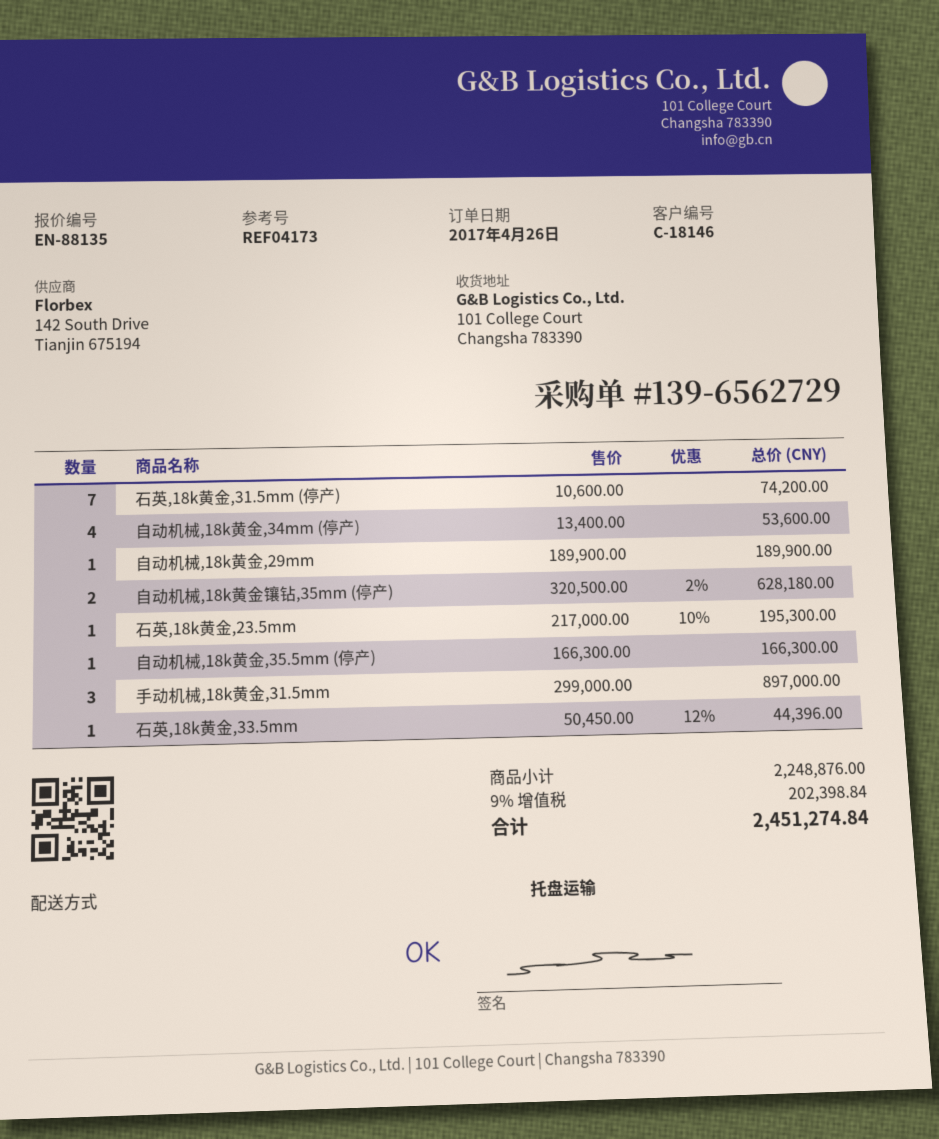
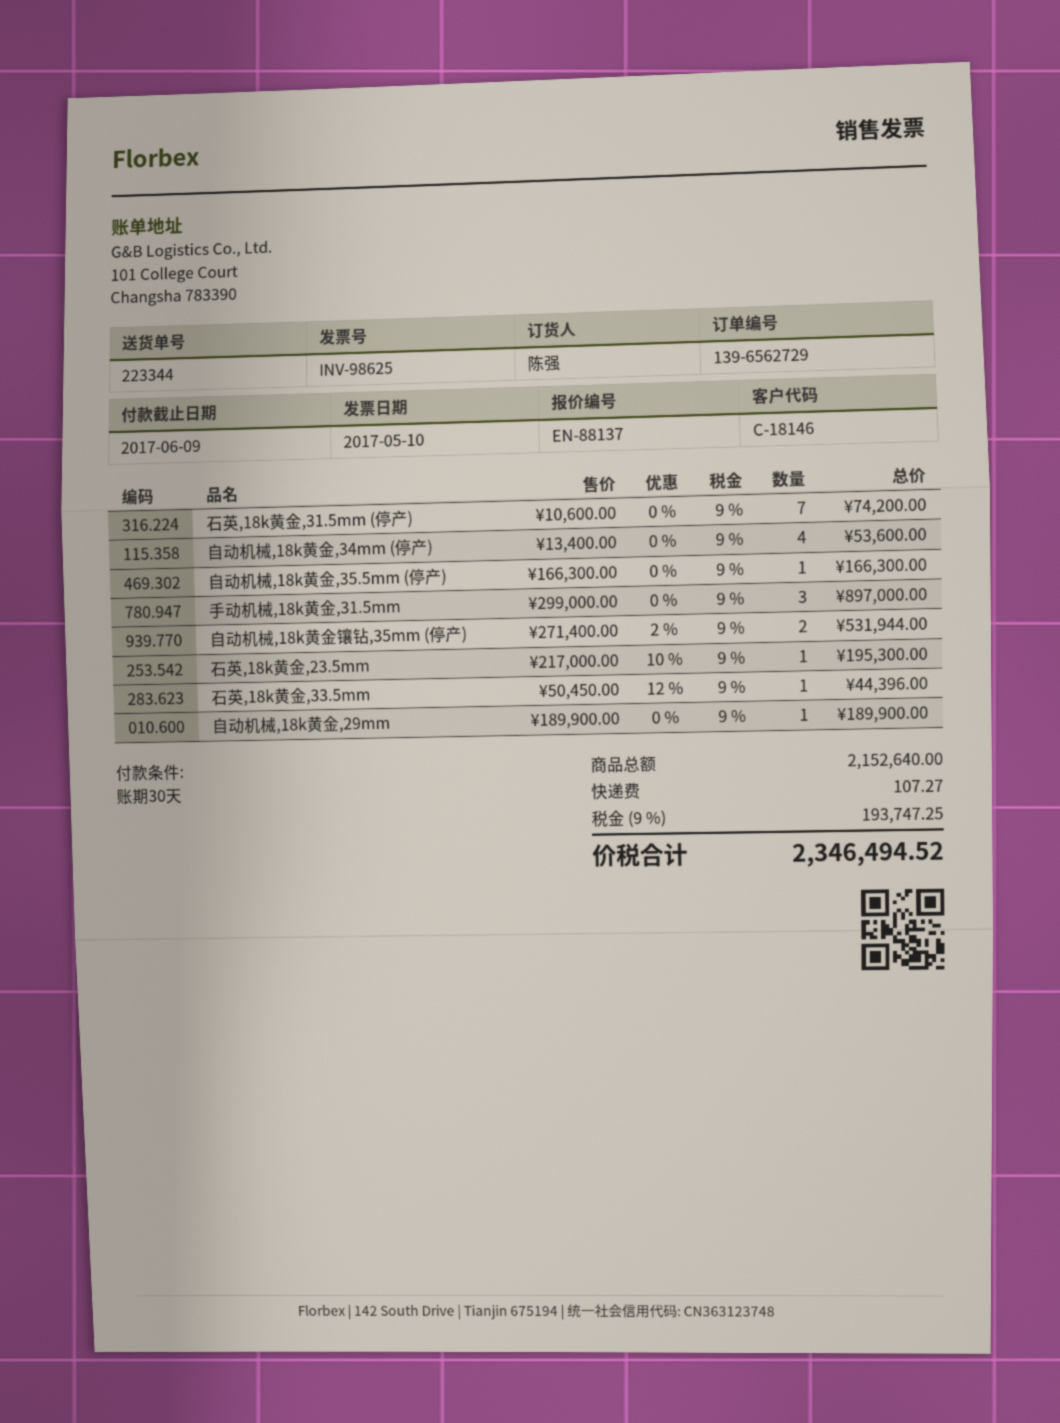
quote number: EN-88135 -> EN-88137
自动机械,18k黄金镶钻,35mm (停产): 2 x 320500.00 - 2% = 628180.00 -> 2 x 271400.00 - 2% = 531944.00
subtotal: 2248876.00 -> 2152640.00
shipping: none -> 107.27
tax: 9% = 202398.84 -> 9% = 193747.25
total: 2451274.84 -> 2346494.52

